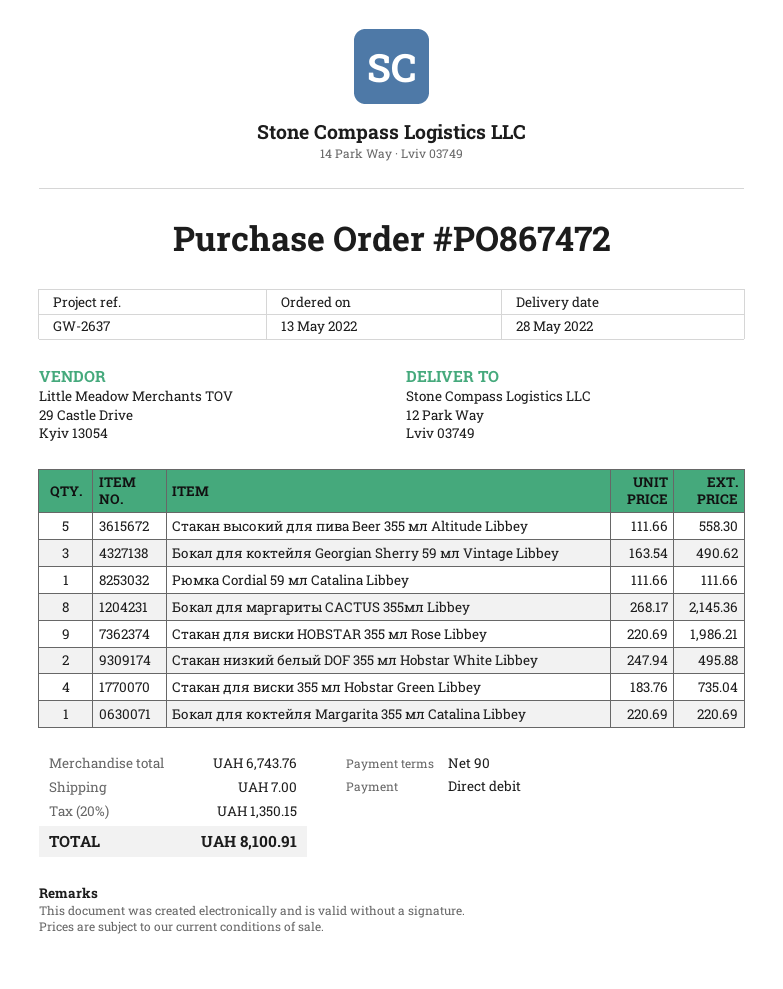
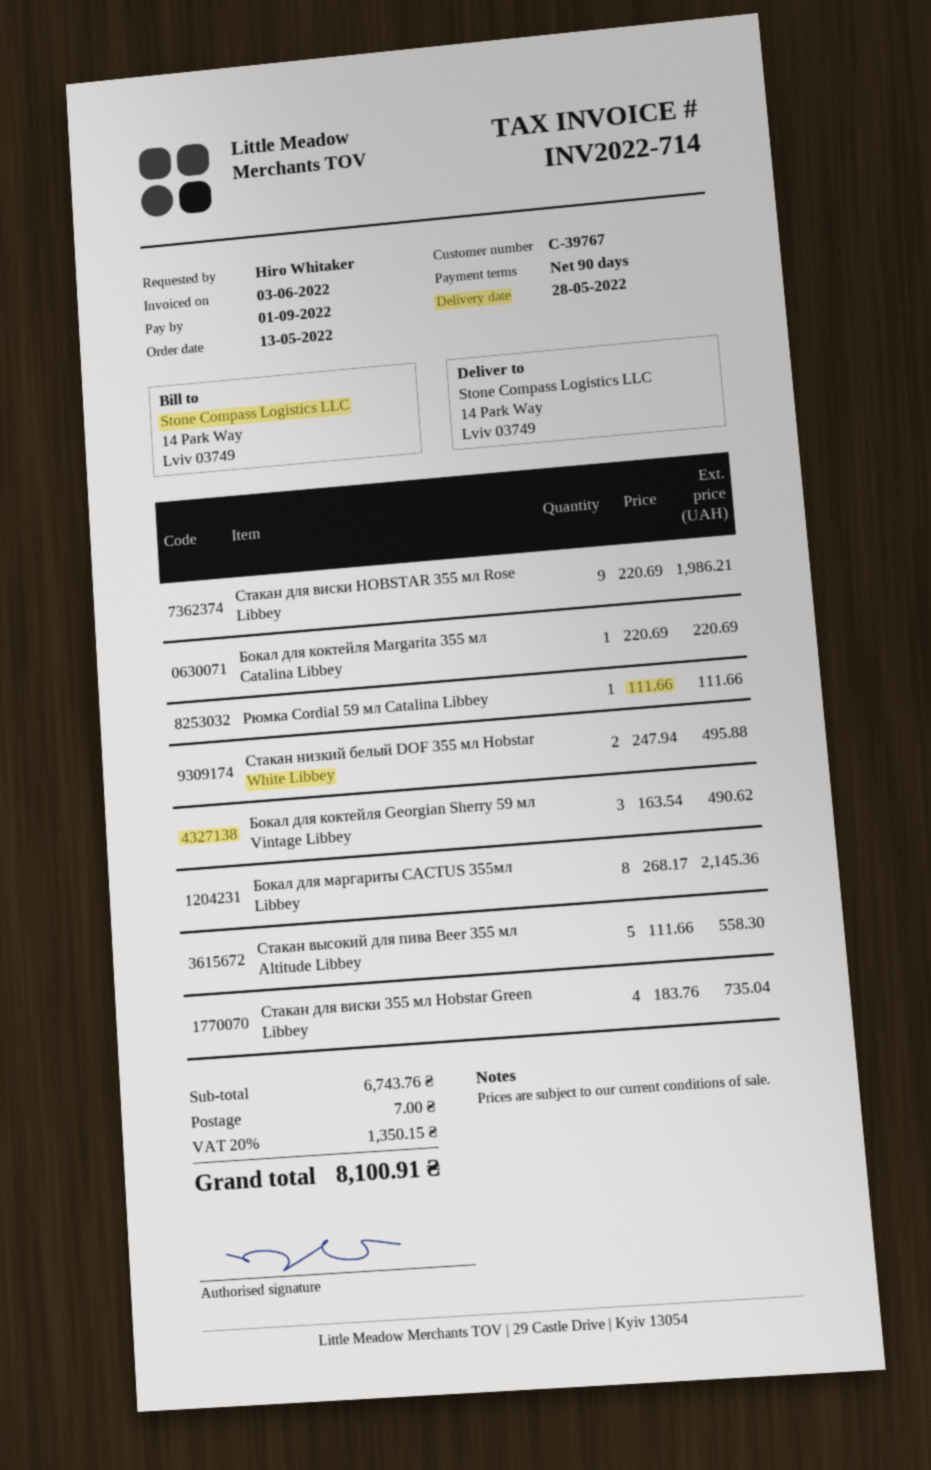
ship to: 12 Park Way, Lviv 03749 -> 14 Park Way, Lviv 03749

